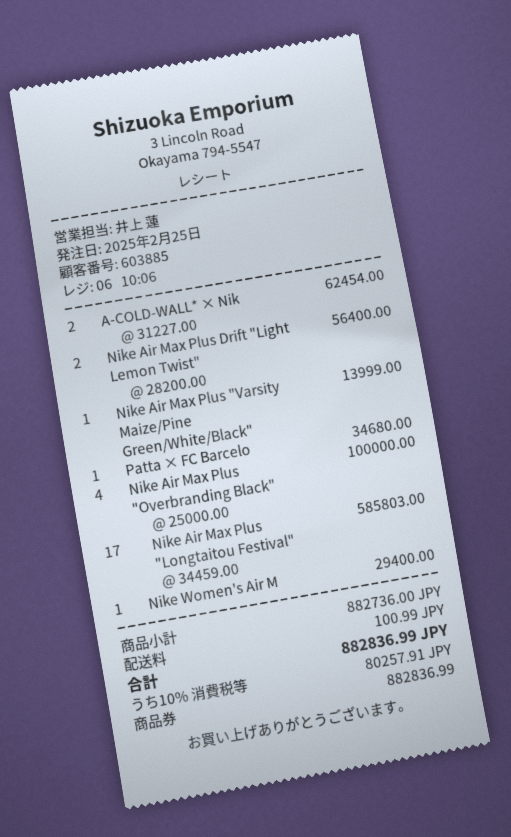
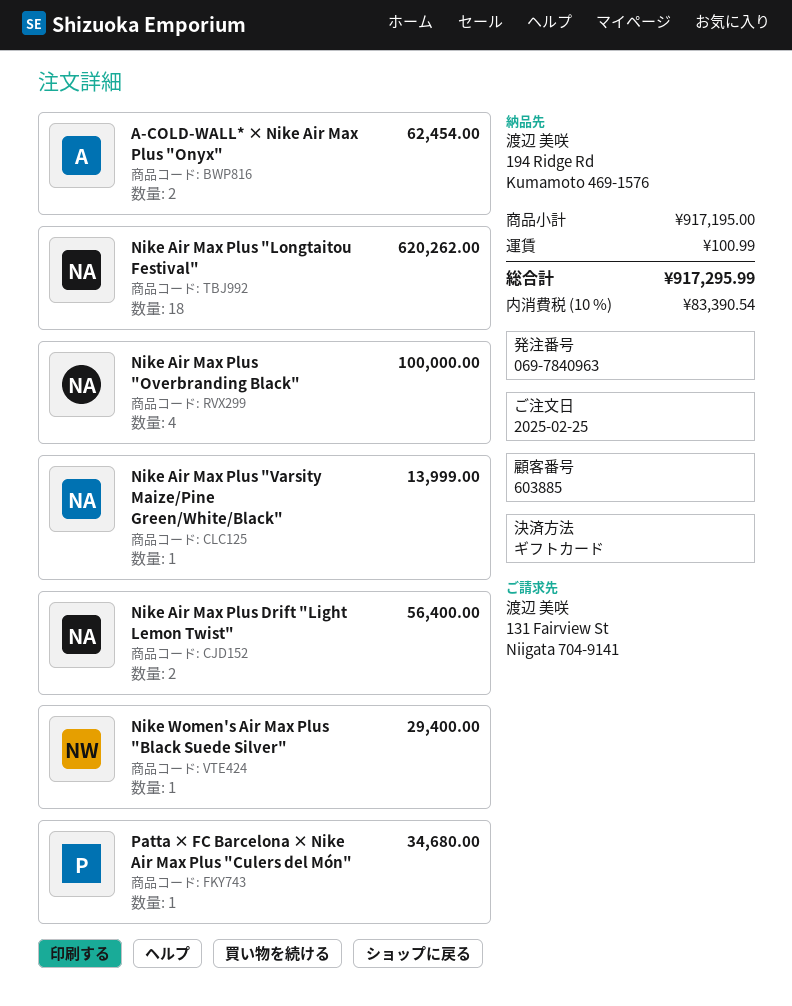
Nike Air Max Plus "Longtaitou Festival": 17 for 585803.00 -> 18 for 620262.00
subtotal: 882736.00 -> 917195.00
tax: 10% = 80257.91 -> 10% = 83390.54
total: 882836.99 -> 917295.99

